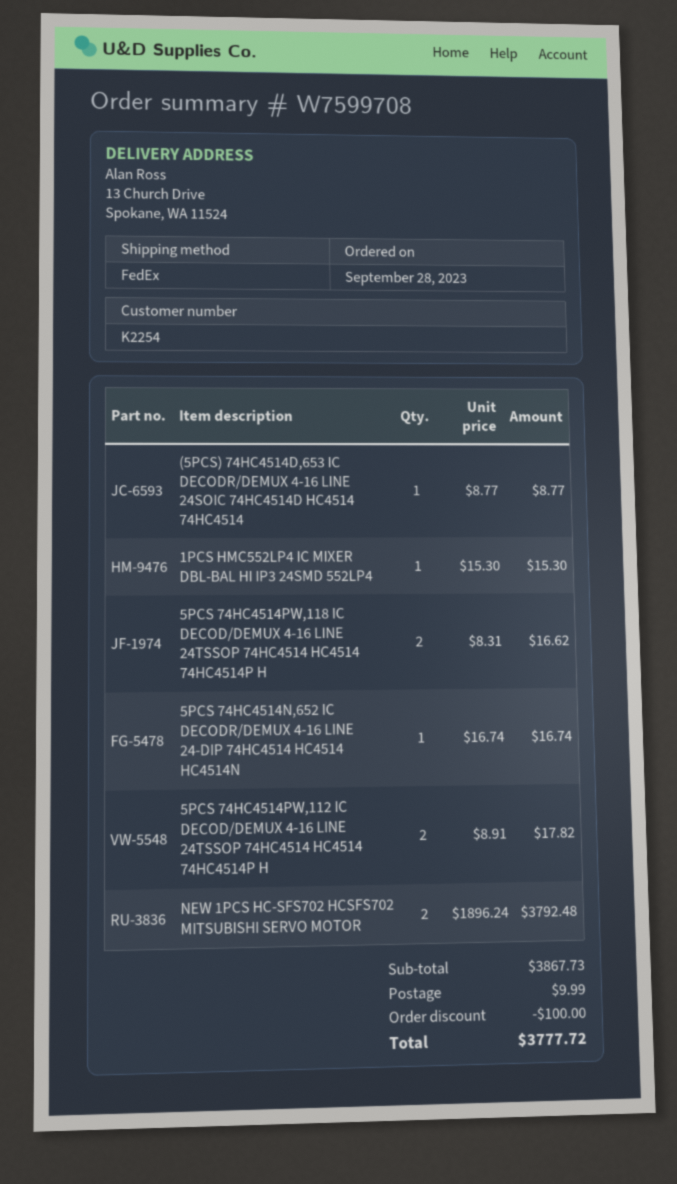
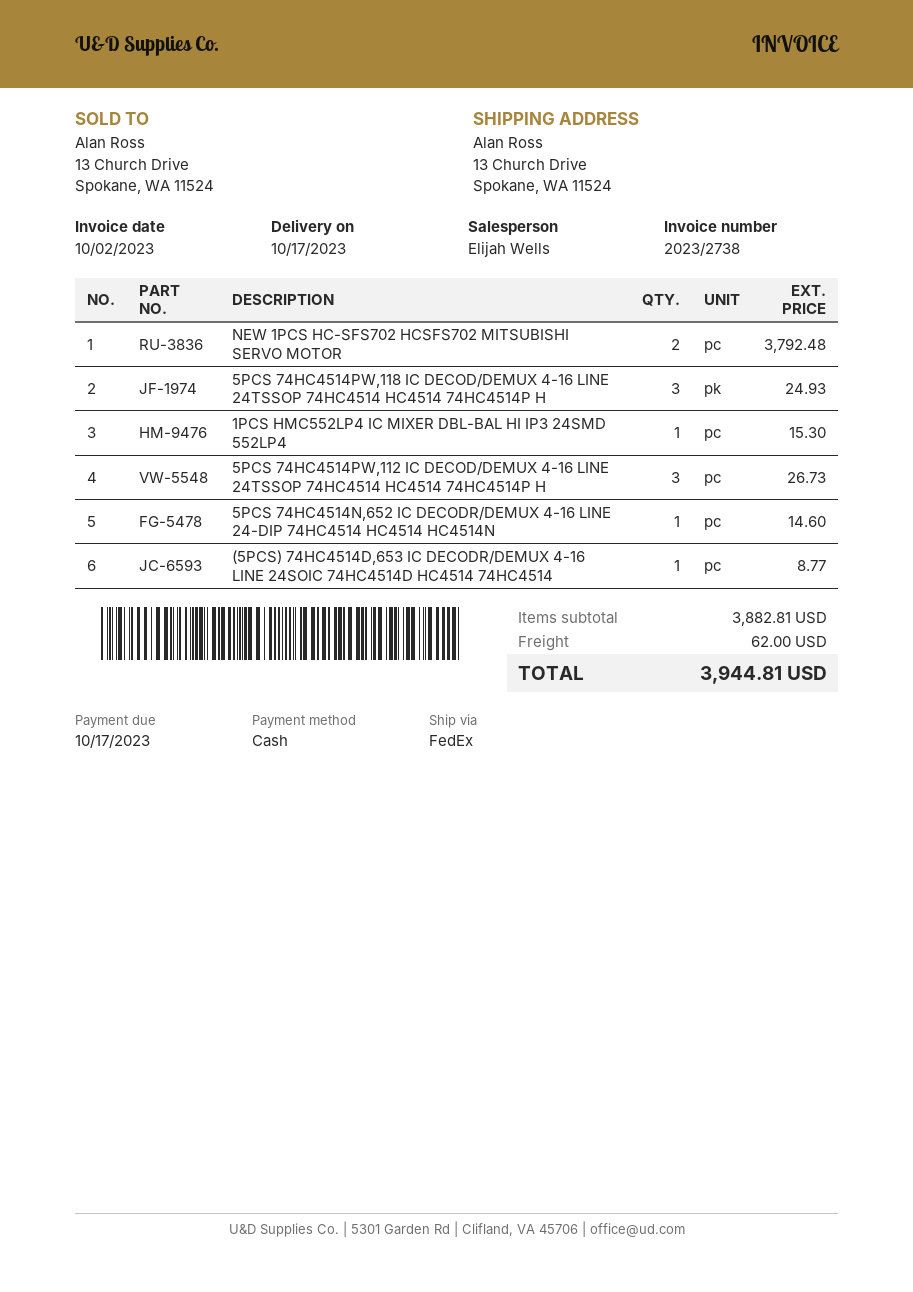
5PCS 74HC4514PW,118 IC DECOD/DEMUX 4-16 LINE 24TSSOP 74HC4514 HC4514 74HC4514P H: 2 for 16.62 -> 3 for 24.93
5PCS 74HC4514N,652 IC DECODR/DEMUX 4-16 LINE 24-DIP 74HC4514 HC4514 HC4514N: 1 for 16.74 -> 1 for 14.60
5PCS 74HC4514PW,112 IC DECOD/DEMUX 4-16 LINE 24TSSOP 74HC4514 HC4514 74HC4514P H: 2 for 17.82 -> 3 for 26.73
subtotal: 3867.73 -> 3882.81
discount: 100.00 -> none
shipping: 9.99 -> 62.00
total: 3777.72 -> 3944.81

